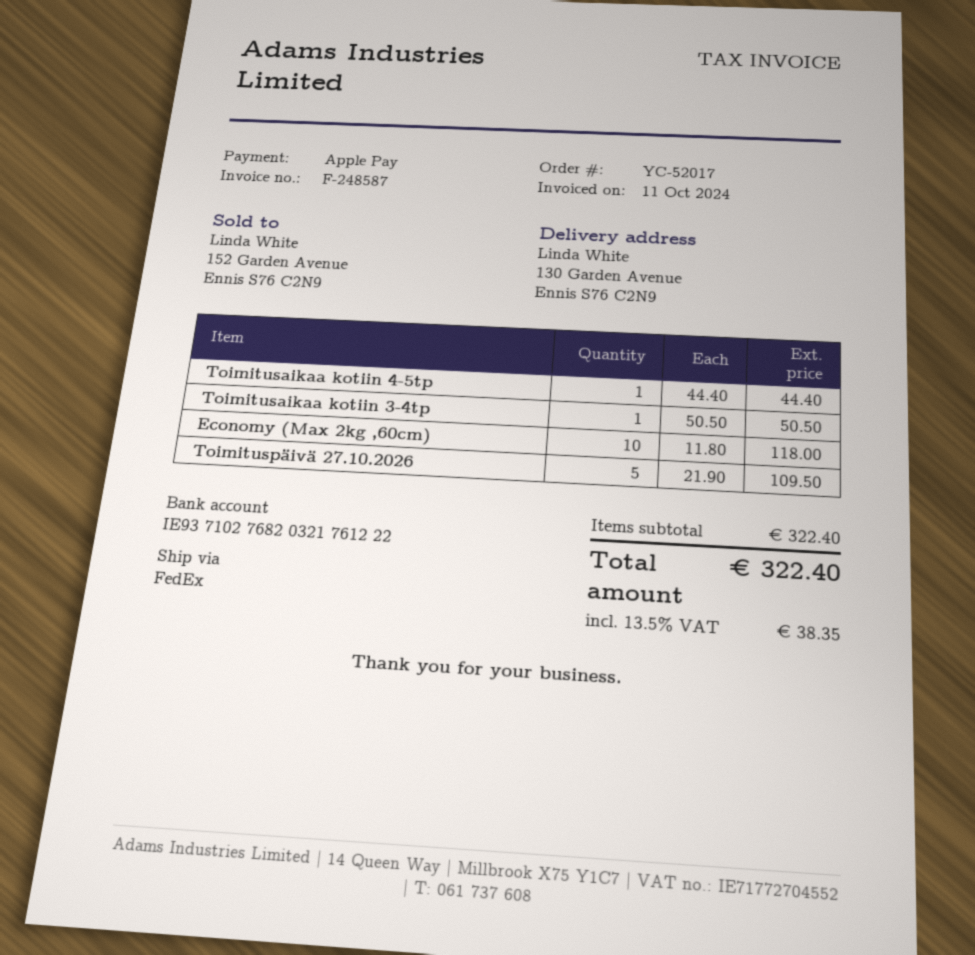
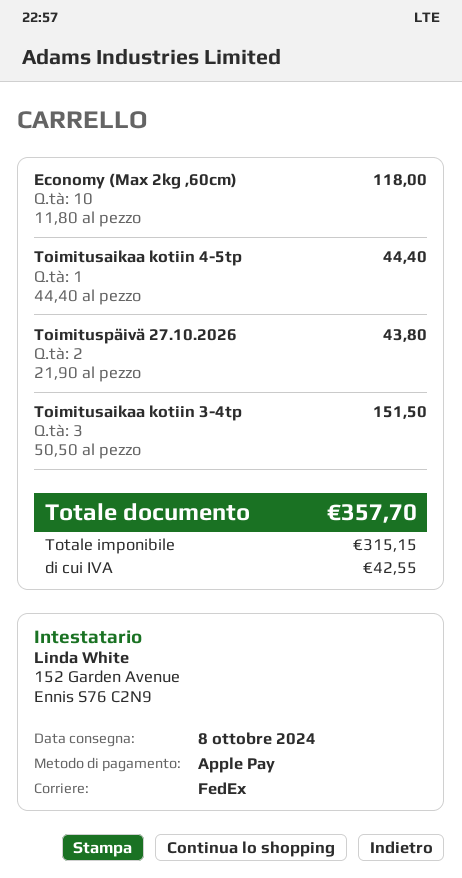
Toimitusaikaa kotiin 3-4tp: 1 x 50.50 = 50.50 -> 3 x 50.50 = 151.50
Toimituspäivä 27.10.2026: 5 x 21.90 = 109.50 -> 2 x 21.90 = 43.80
tax: 38.35 -> 42.55
total: 322.40 -> 357.70

